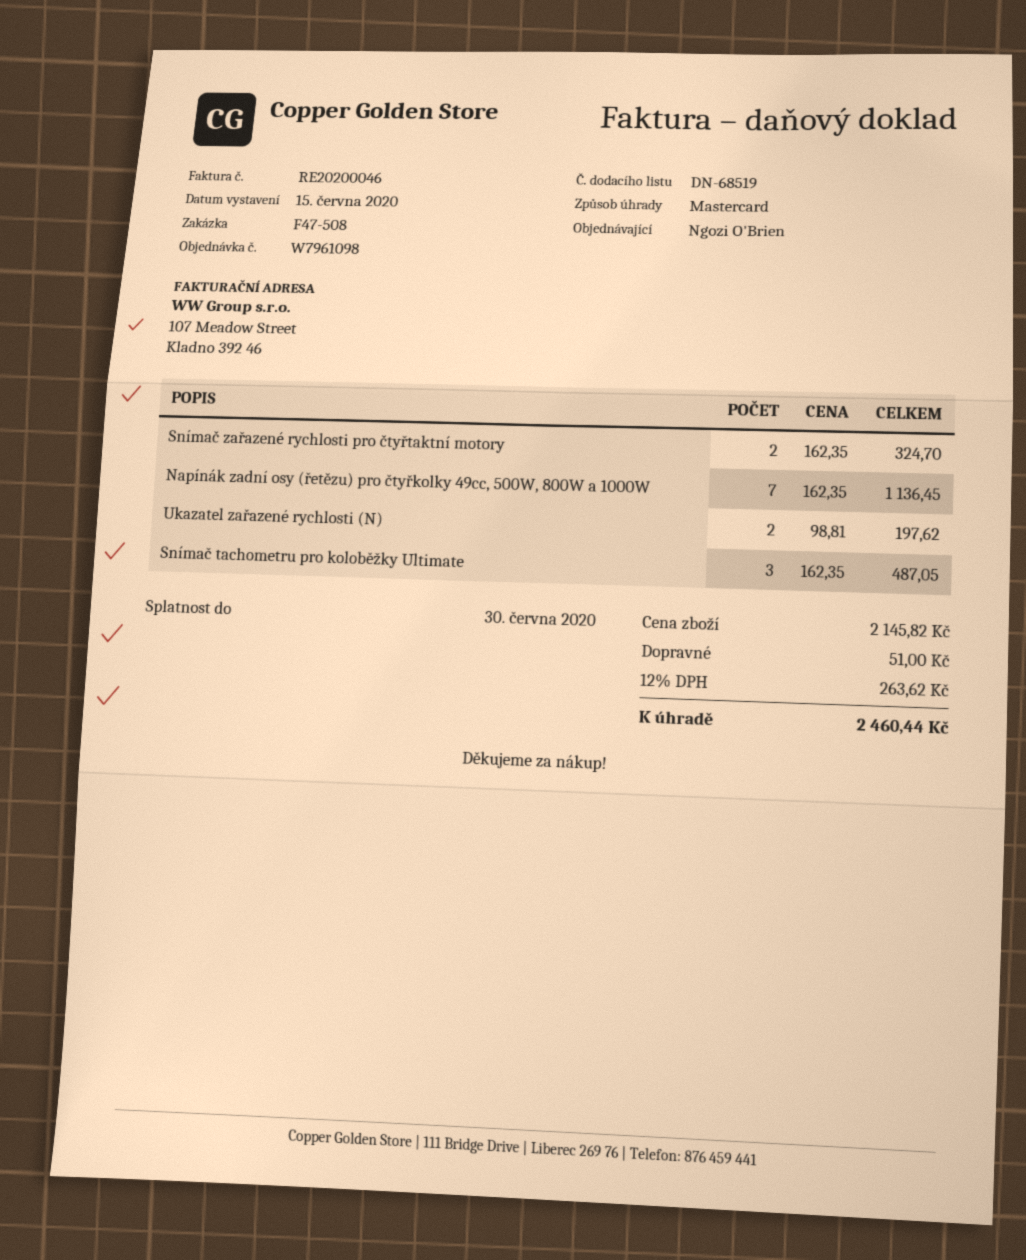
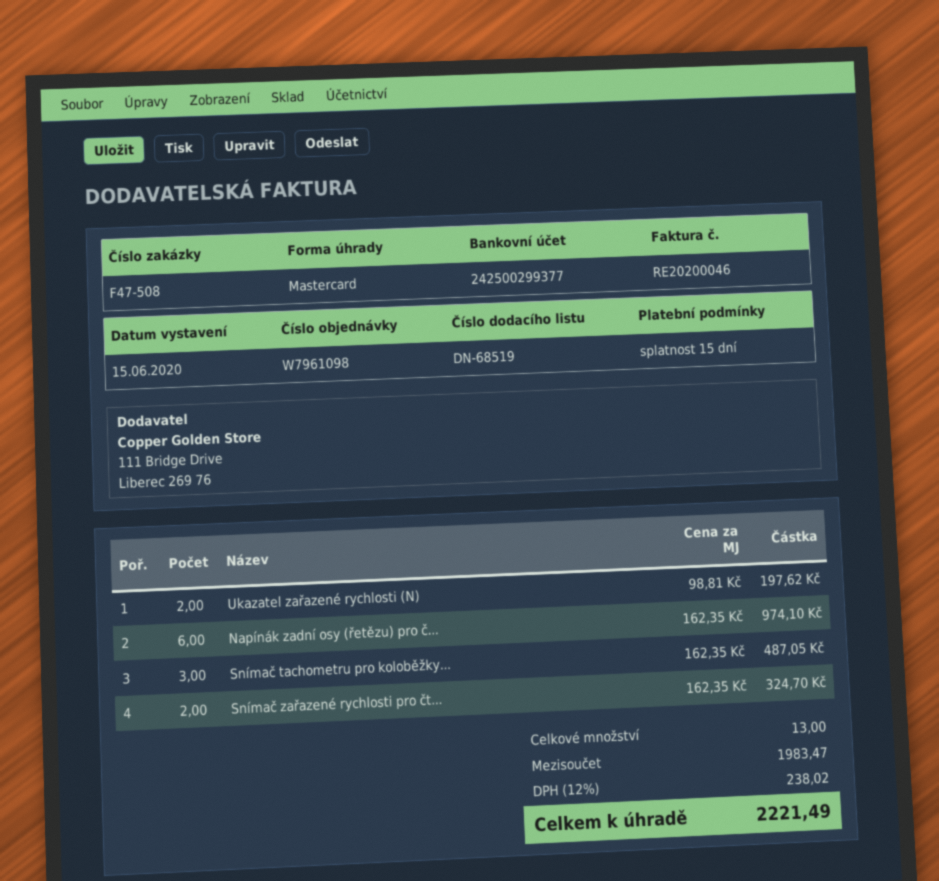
Napínák zadní osy (řetězu) pro čtyřkolky 49cc, 500W, 800W a 1000W: 7 x 162.35 = 1136.45 -> 6 x 162.35 = 974.10
subtotal: 2145.82 -> 1983.47
shipping: 51.00 -> none
tax: 12% = 263.62 -> 12% = 238.02
total: 2460.44 -> 2221.49

